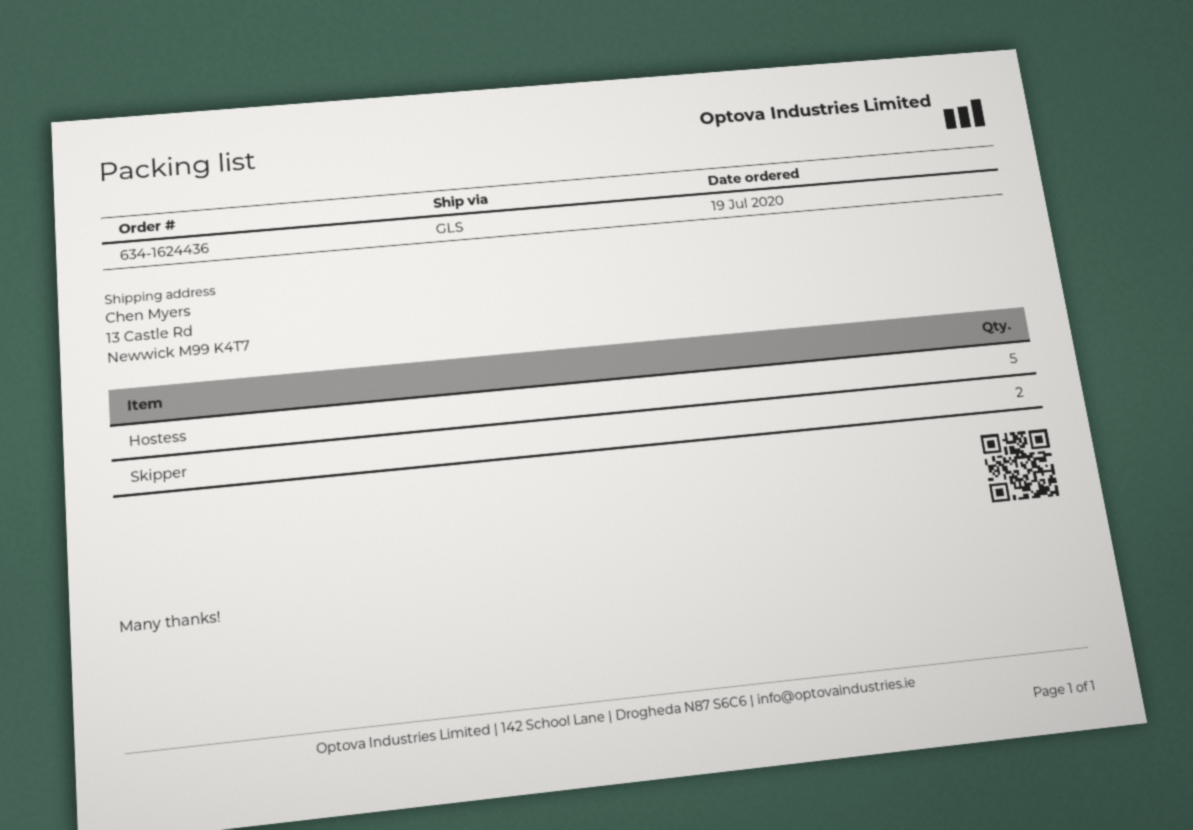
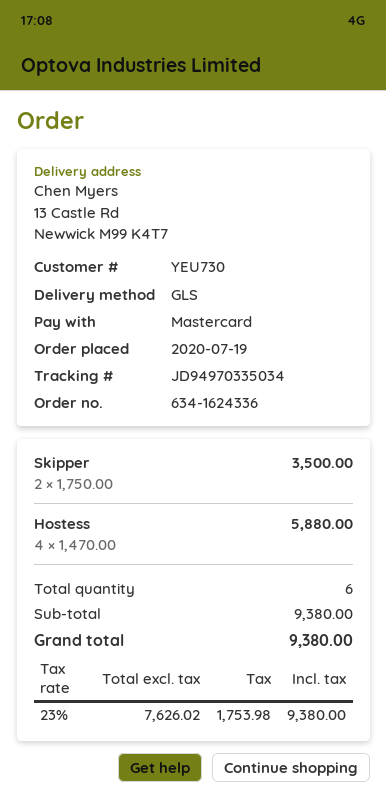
order number: 634-1624436 -> 634-1624336
Hostess: 5 -> 4

